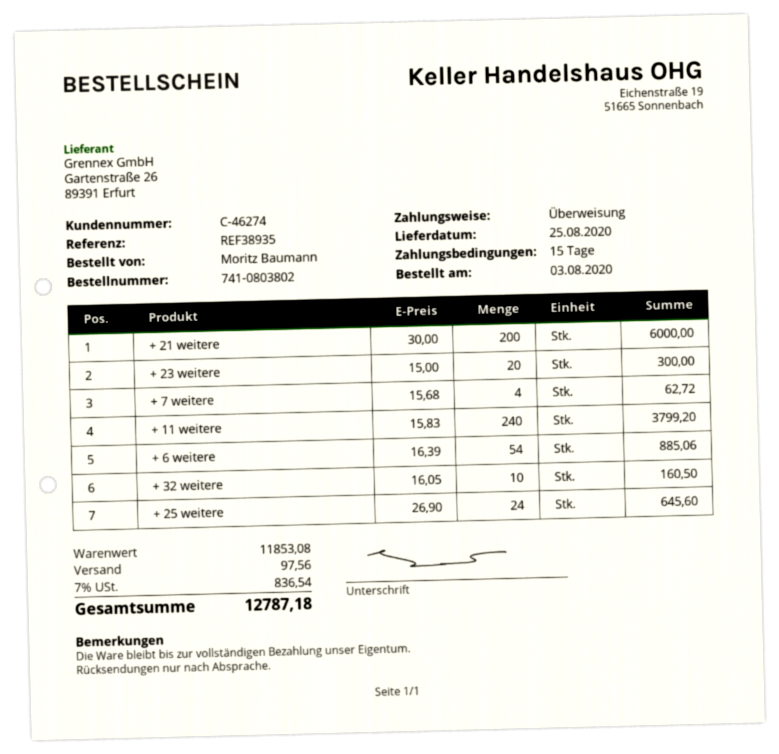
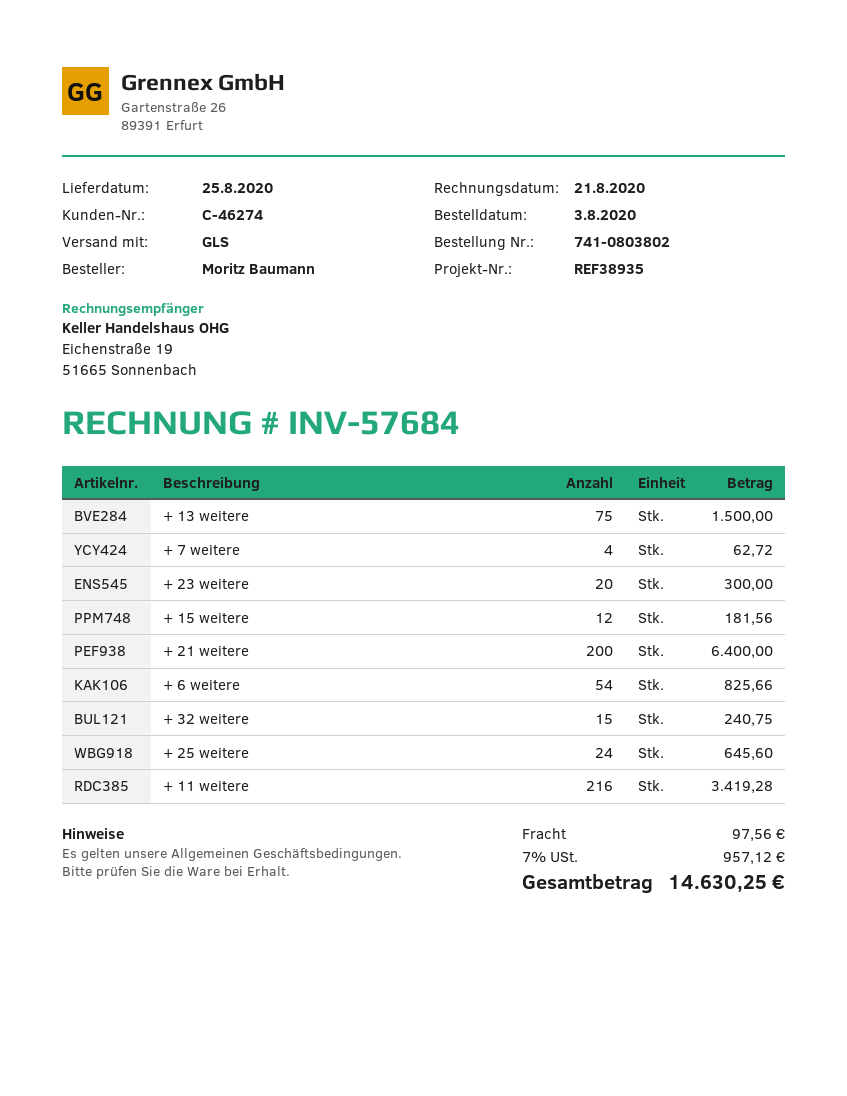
+ 21 weitere: 200 for 6000.00 -> 200 for 6400.00
+ 11 weitere: 240 for 3799.20 -> 216 for 3419.28
+ 6 weitere: 54 for 885.06 -> 54 for 825.66
+ 32 weitere: 10 for 160.50 -> 15 for 240.75
+ 13 weitere: none -> 75 for 1500.00
+ 15 weitere: none -> 12 for 181.56
tax: 7% = 836.54 -> 7% = 957.12
total: 12787.18 -> 14630.25

